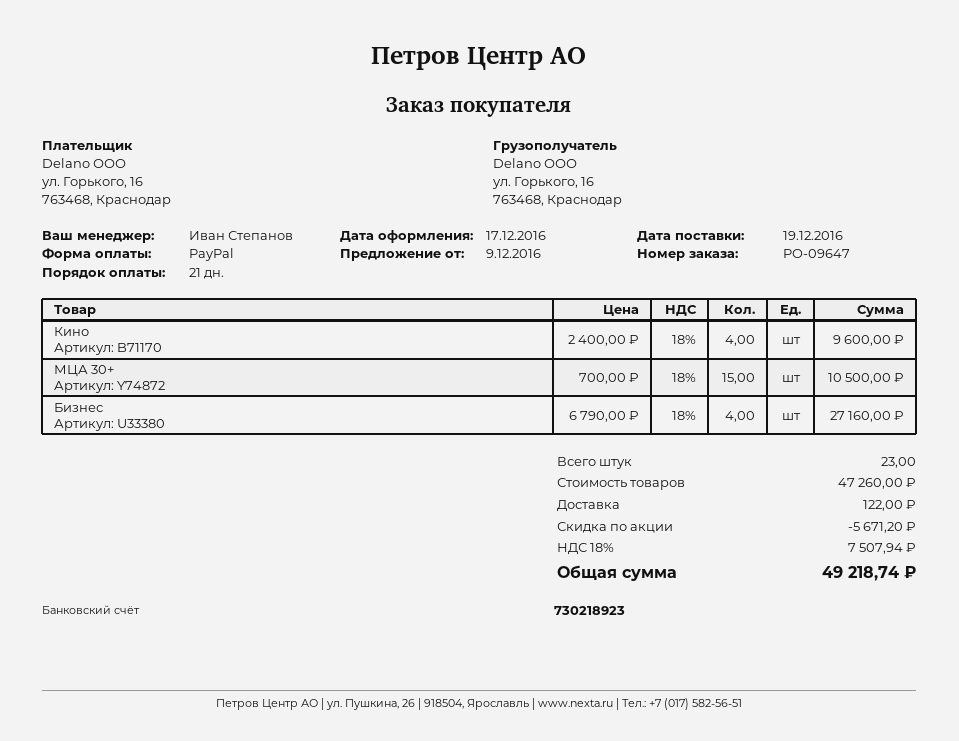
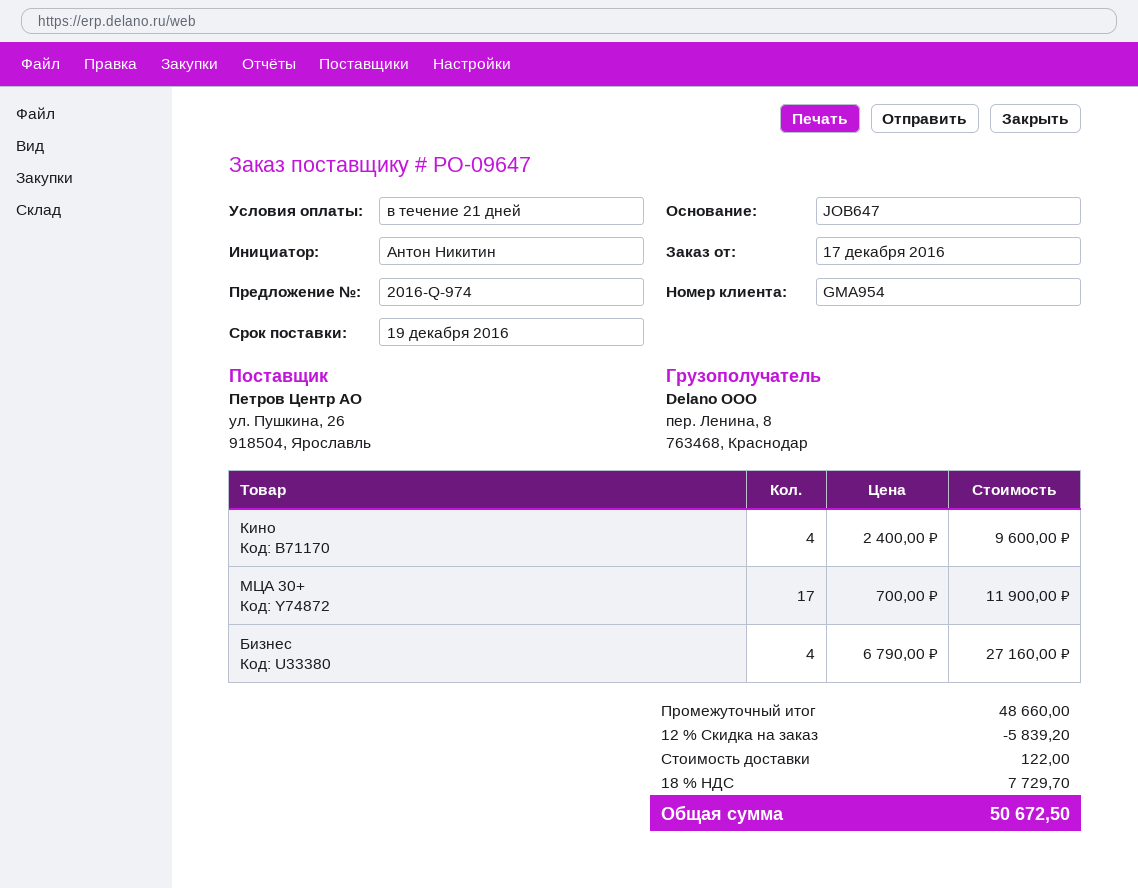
ship to: ул. Горького, 16, 763468, Краснодар -> пер. Ленина, 8, 763468, Краснодар
МЦА 30+: 15 x 700.00 = 10500.00 -> 17 x 700.00 = 11900.00
subtotal: 47260.00 -> 48660.00
discount: 5671.20 -> 5839.20
tax: 18% = 7507.94 -> 18% = 7729.70
total: 49218.74 -> 50672.50

